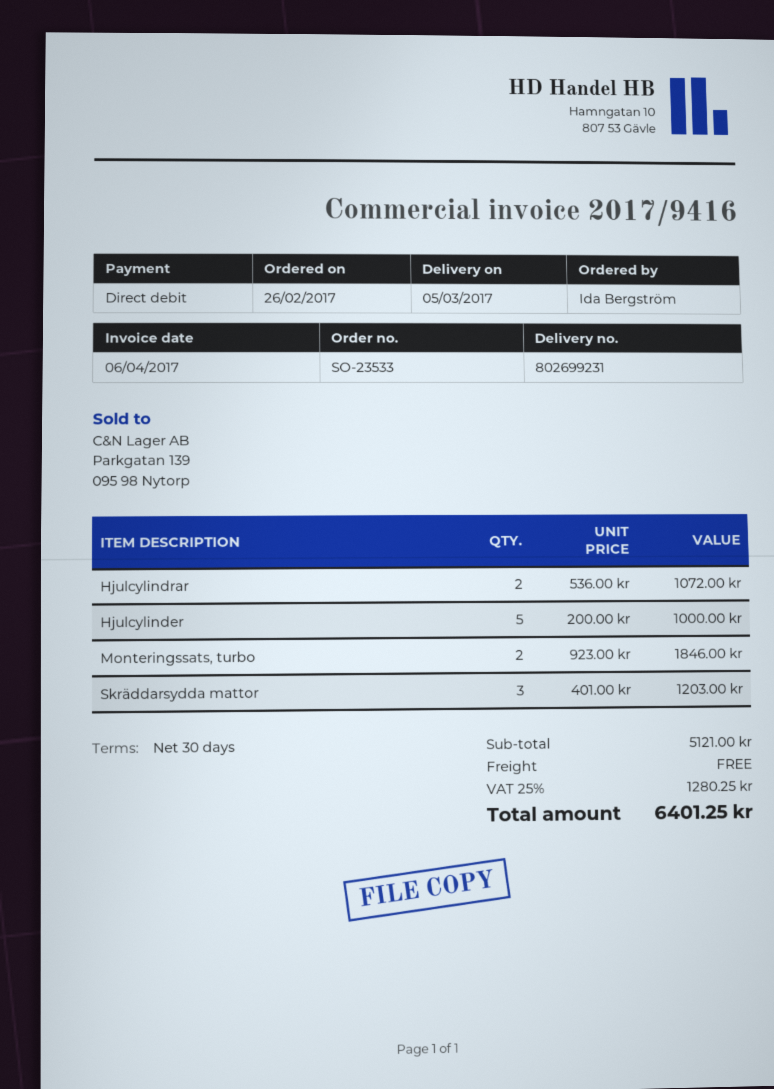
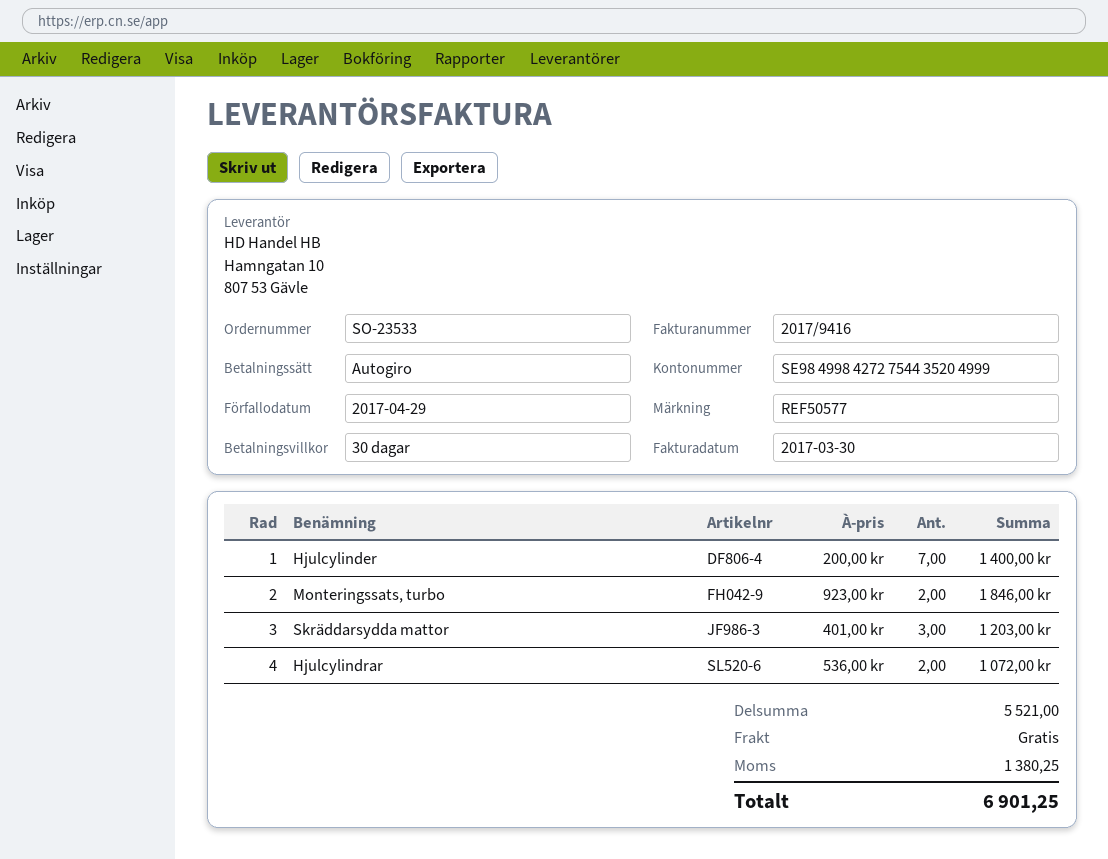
invoice date: 2017-04-06 -> 2017-03-30
Hjulcylinder: 5 x 200.00 = 1000.00 -> 7 x 200.00 = 1400.00
subtotal: 5121.00 -> 5521.00
tax: 1280.25 -> 1380.25
total: 6401.25 -> 6901.25

